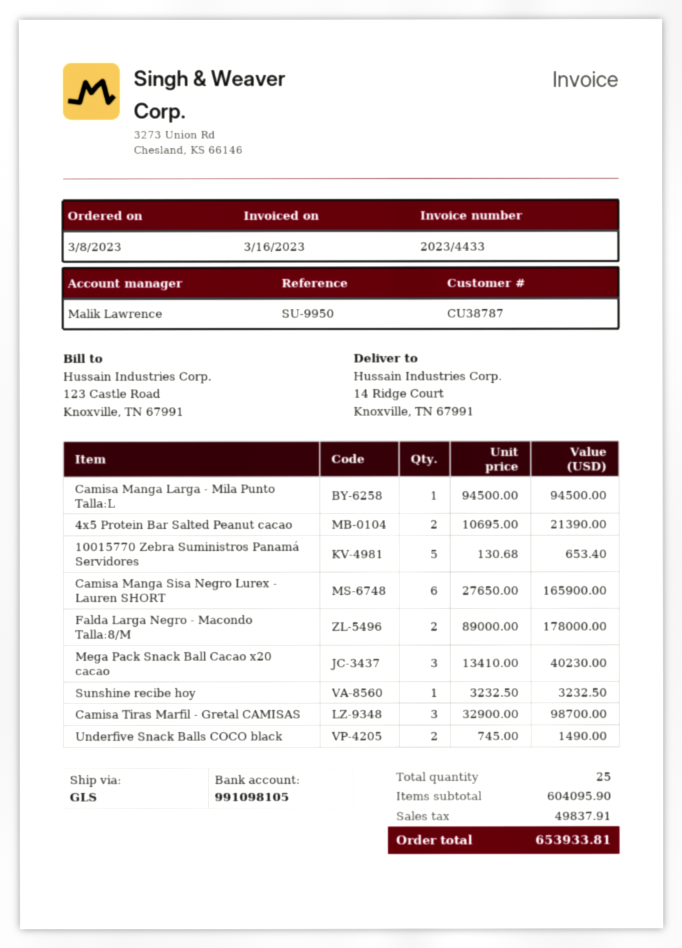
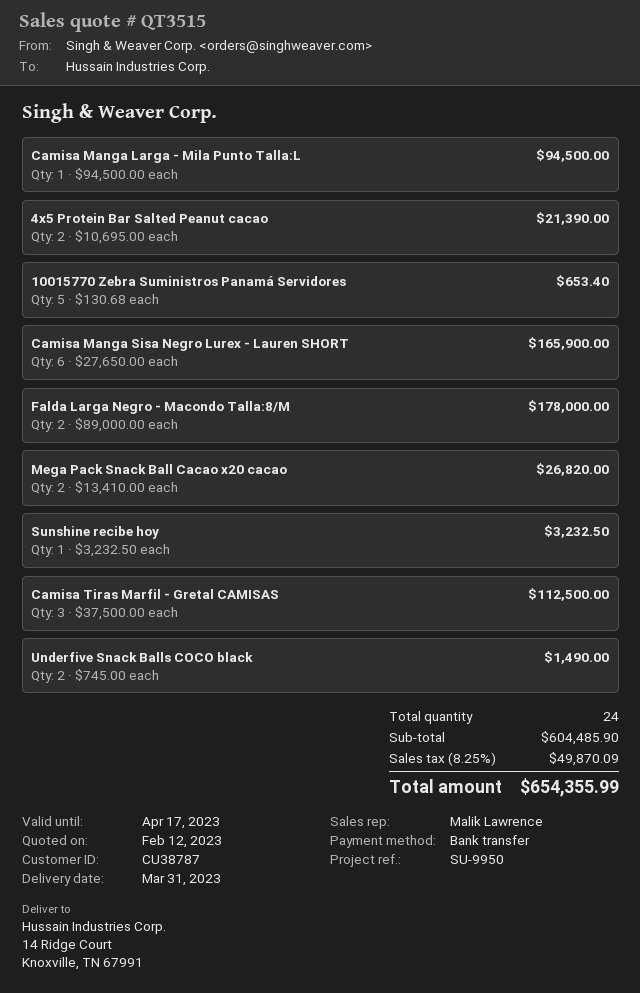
Mega Pack Snack Ball Cacao x20 cacao: 3 x 13410.00 = 40230.00 -> 2 x 13410.00 = 26820.00
Camisa Tiras Marfil - Gretal CAMISAS: 3 x 32900.00 = 98700.00 -> 3 x 37500.00 = 112500.00
total quantity: 25 -> 24
subtotal: 604095.90 -> 604485.90
tax: 49837.91 -> 49870.09
total: 653933.81 -> 654355.99

